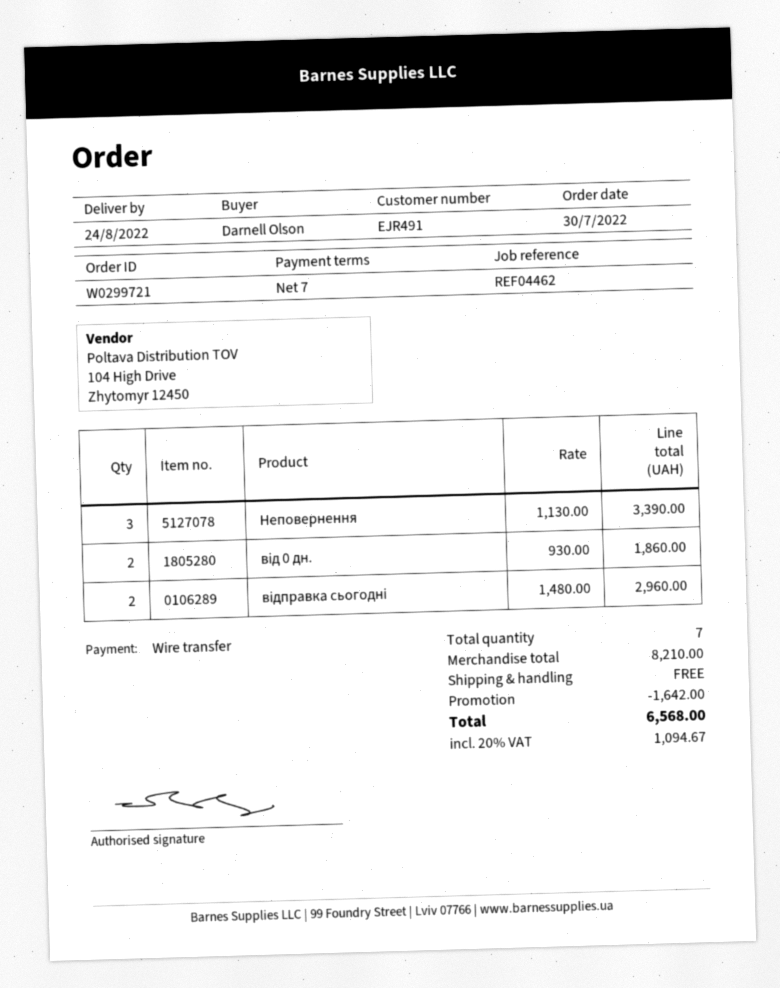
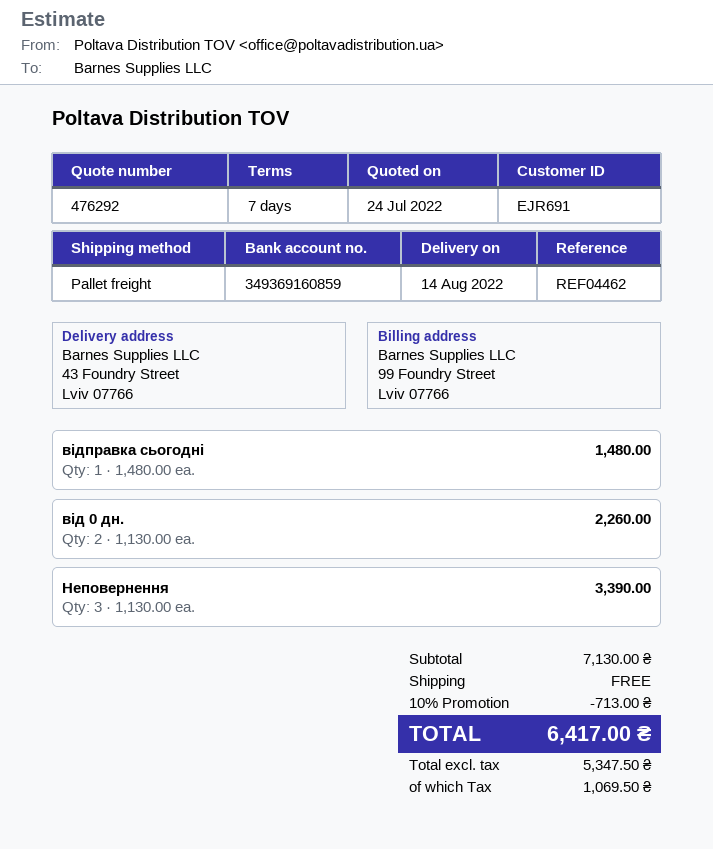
delivery date: 2022-08-24 -> 2022-08-14
customer number: EJR491 -> EJR691
від 0 дн.: 2 x 930.00 = 1860.00 -> 2 x 1130.00 = 2260.00
відправка сьогодні: 2 x 1480.00 = 2960.00 -> 1 x 1480.00 = 1480.00
subtotal: 8210.00 -> 7130.00
discount: 1642.00 -> 713.00
tax: 1094.67 -> 1069.50
total: 6568.00 -> 6417.00

